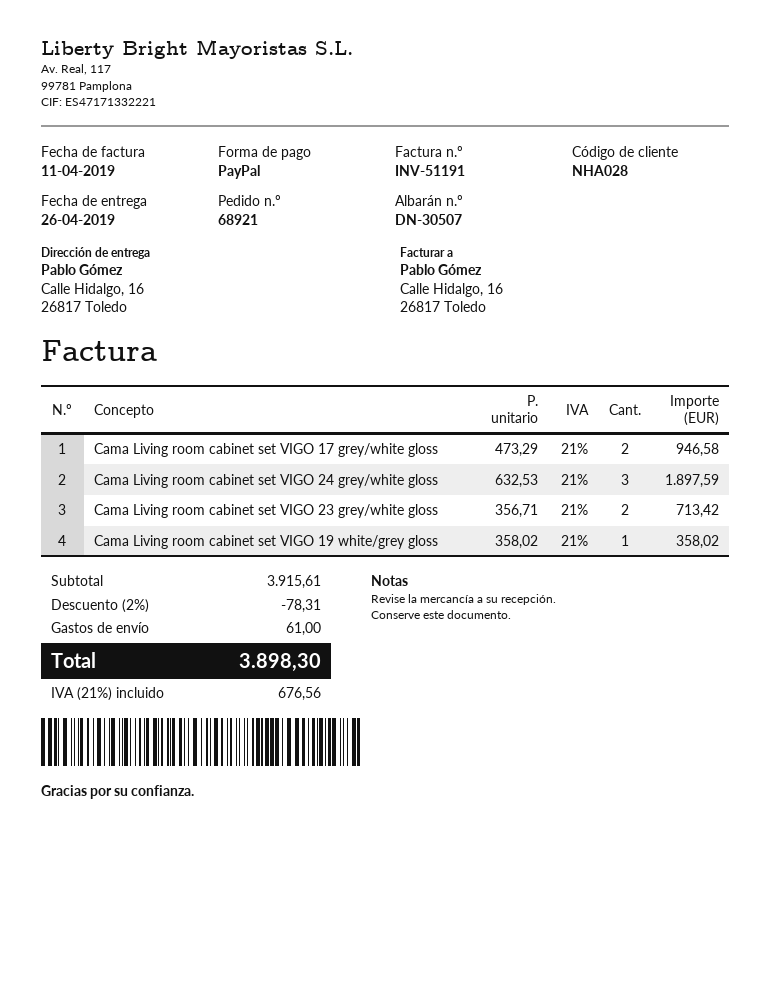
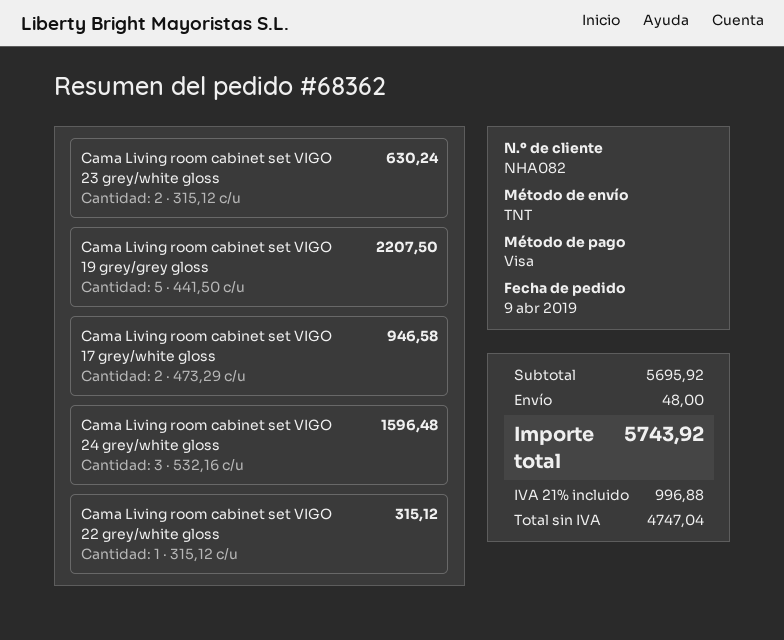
order number: 68921 -> 68362
customer number: NHA028 -> NHA082
payment method: PayPal -> Visa
Cama Living room cabinet set VIGO 24 grey/white gloss: 3 x 632.53 = 1897.59 -> 3 x 532.16 = 1596.48
Cama Living room cabinet set VIGO 23 grey/white gloss: 2 x 356.71 = 713.42 -> 2 x 315.12 = 630.24
Cama Living room cabinet set VIGO 19 white/grey gloss: 1 x 358.02 = 358.02 -> none
Cama Living room cabinet set VIGO 19 grey/grey gloss: none -> 5 x 441.50 = 2207.50
Cama Living room cabinet set VIGO 22 grey/white gloss: none -> 1 x 315.12 = 315.12
subtotal: 3915.61 -> 5695.92
discount: 2% = 78.31 -> none
shipping: 61.00 -> 48.00
tax: 21% = 676.56 -> 21% = 996.88
total: 3898.30 -> 5743.92

